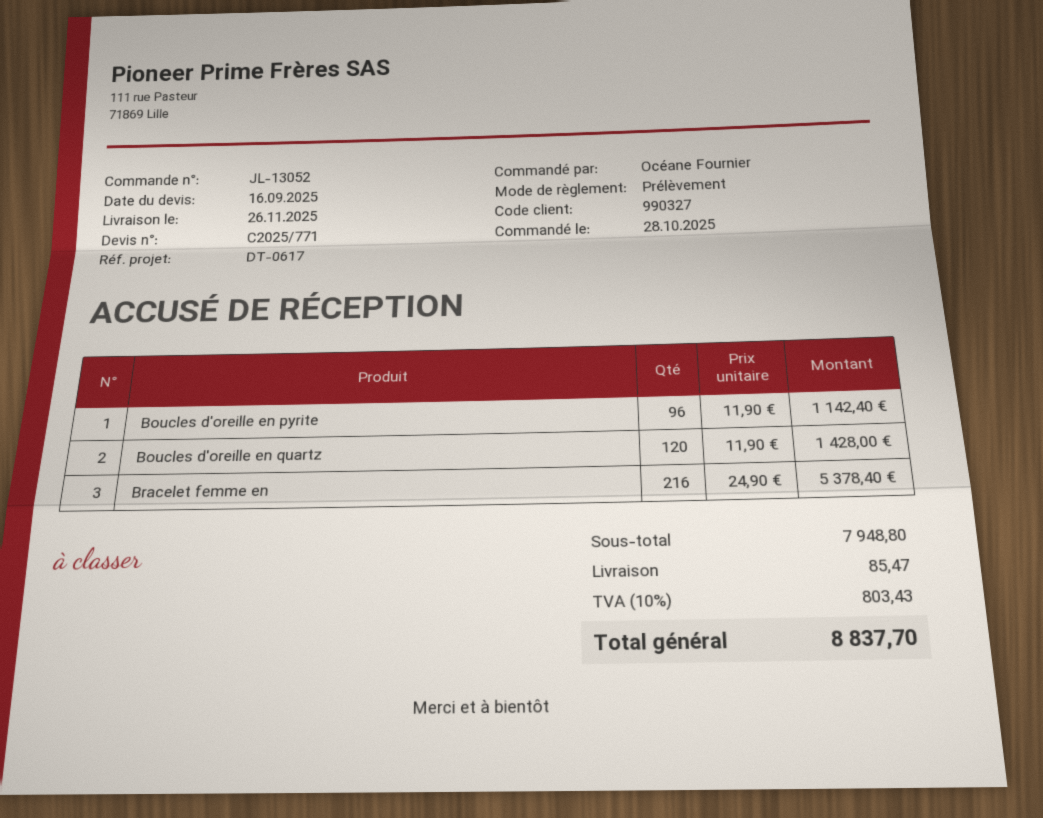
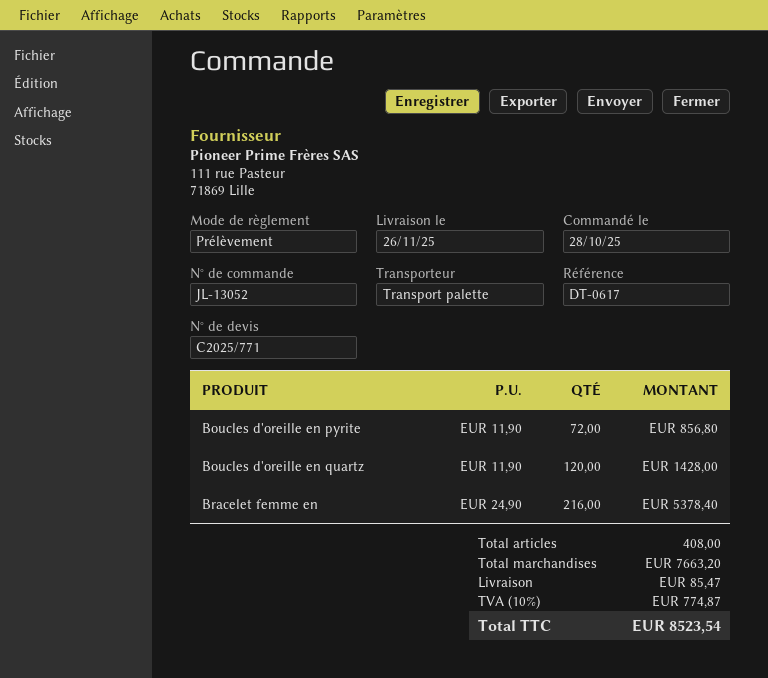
Boucles d'oreille en pyrite: 96 x 11.90 = 1142.40 -> 72 x 11.90 = 856.80
subtotal: 7948.80 -> 7663.20
tax: 10% = 803.43 -> 10% = 774.87
total: 8837.70 -> 8523.54

